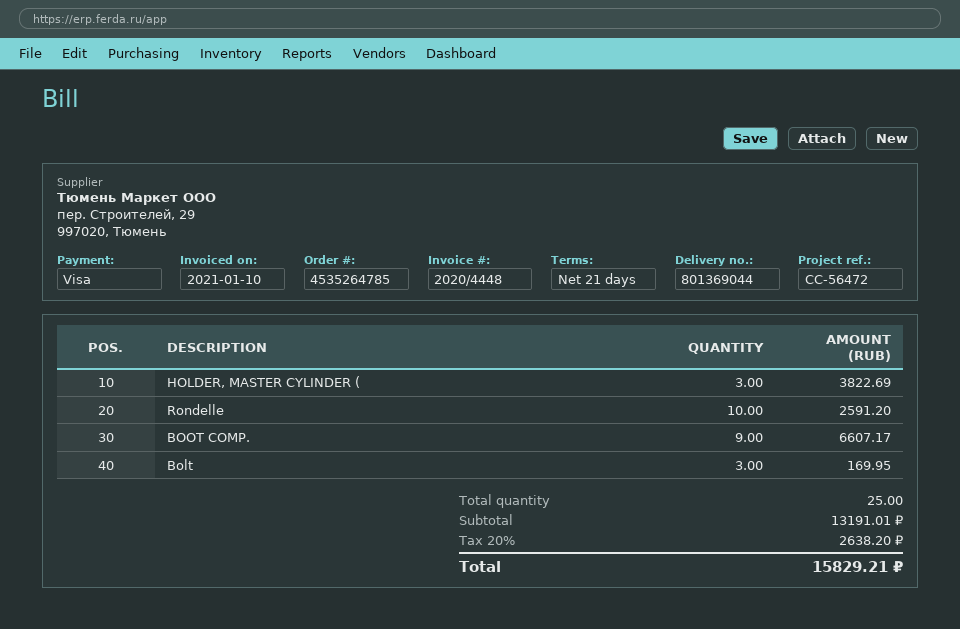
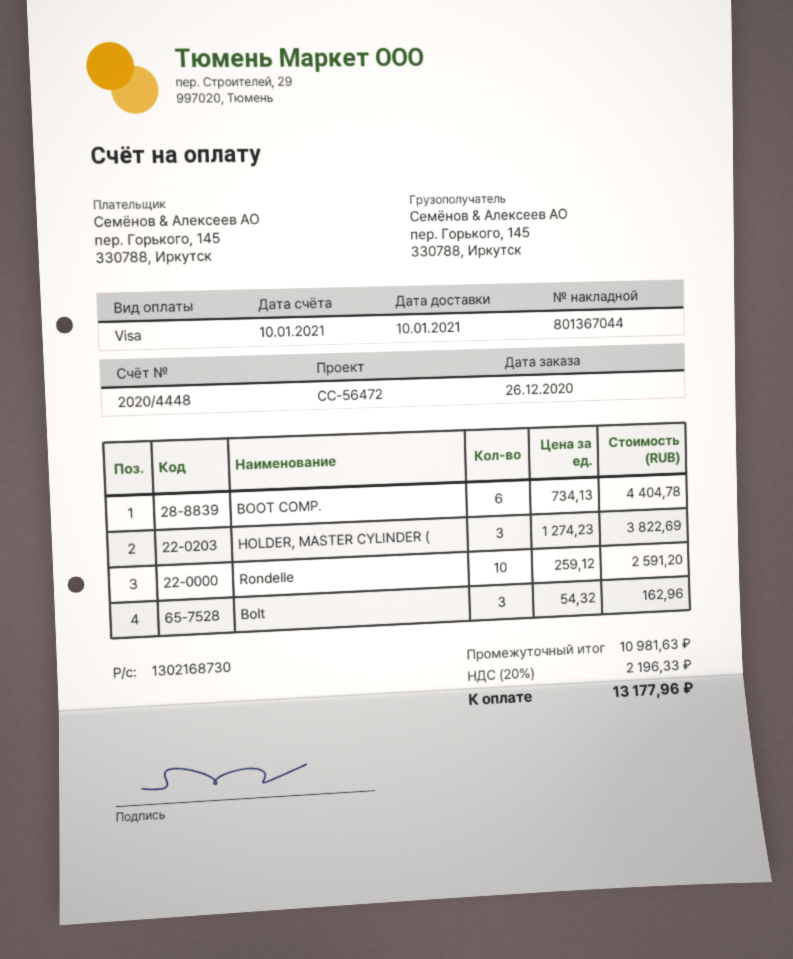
delivery note number: 801369044 -> 801367044
BOOT COMP.: 9 for 6607.17 -> 6 for 4404.78
Bolt: 3 for 169.95 -> 3 for 162.96
subtotal: 13191.01 -> 10981.63
tax: 20% = 2638.20 -> 20% = 2196.33
total: 15829.21 -> 13177.96

